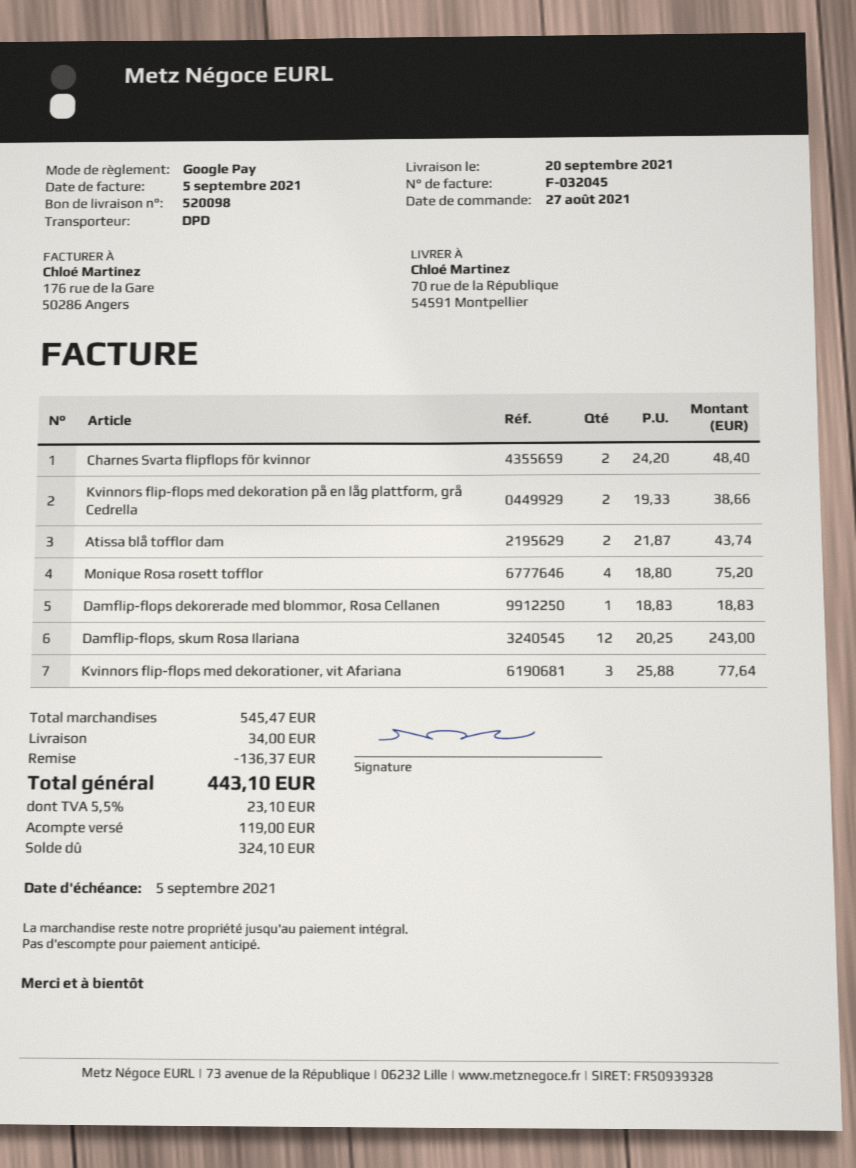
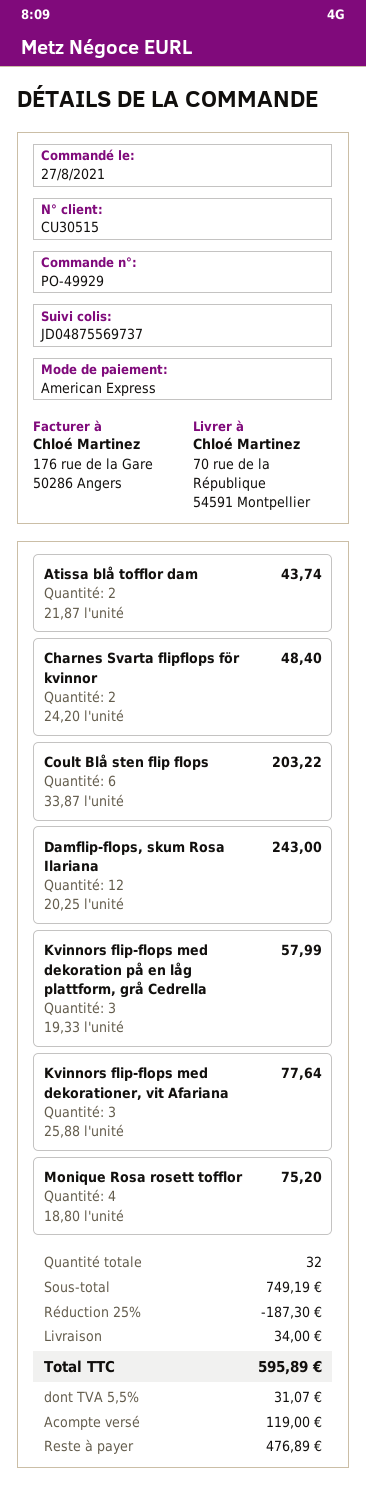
payment method: Google Pay -> American Express
Kvinnors flip-flops med dekoration på en låg plattform, grå Cedrella: 2 x 19.33 = 38.66 -> 3 x 19.33 = 57.99
Damflip-flops dekorerade med blommor, Rosa Cellanen: 1 x 18.83 = 18.83 -> none
Coult Blå sten flip flops: none -> 6 x 33.87 = 203.22
subtotal: 545.47 -> 749.19
discount: 136.37 -> 187.30
tax: 5.5% = 23.10 -> 5.5% = 31.07
total: 443.10 -> 595.89
balance: 324.10 -> 476.89

